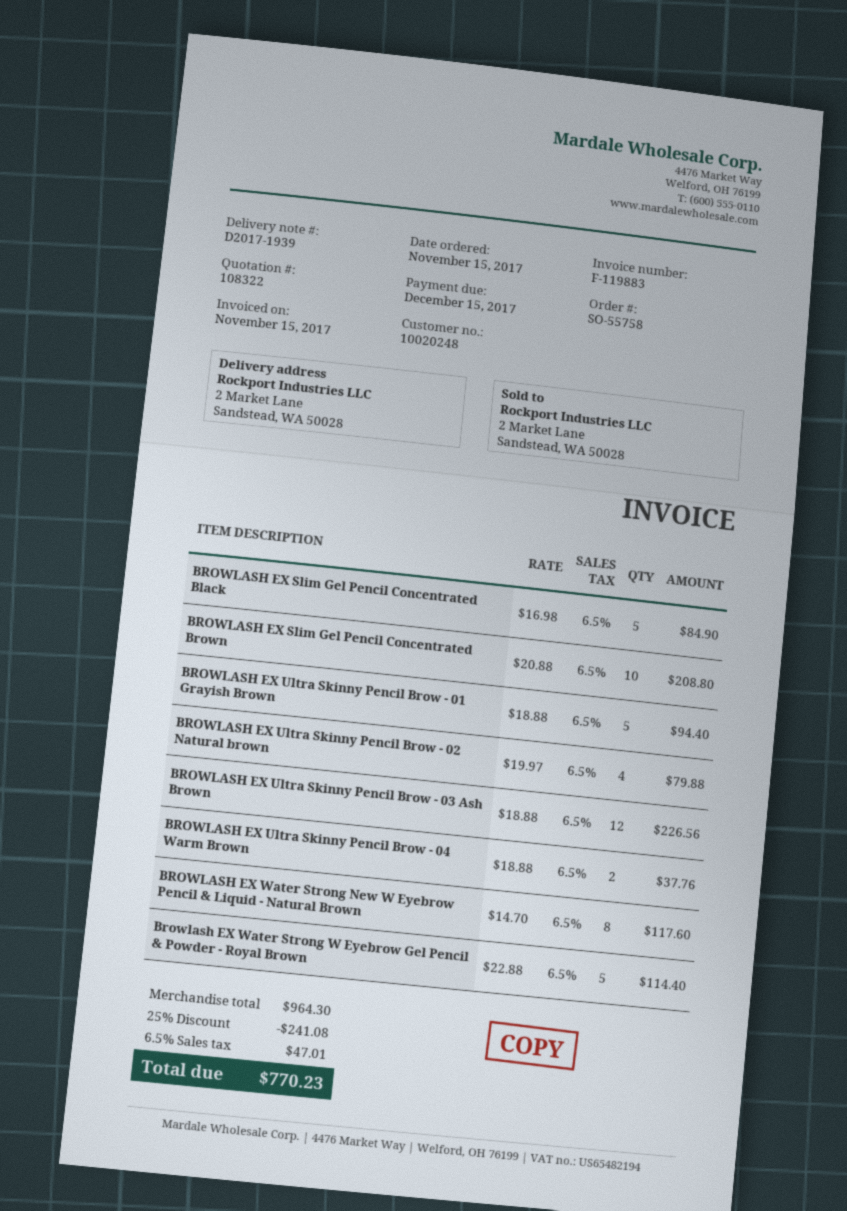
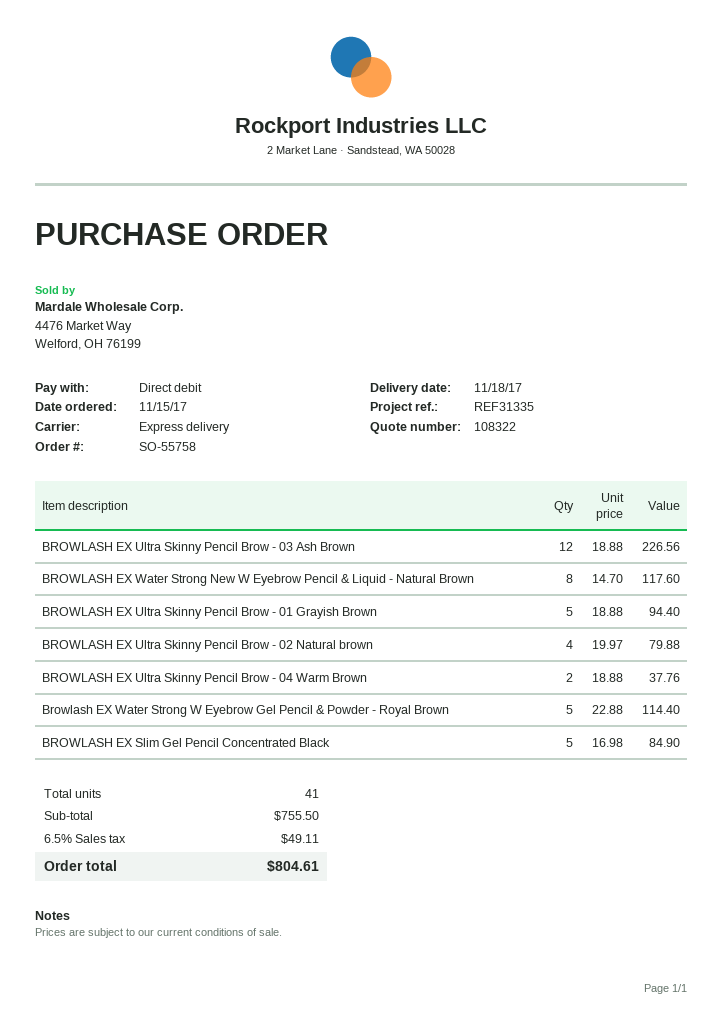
BROWLASH EX Slim Gel Pencil Concentrated Brown: 10 x 20.88 = 208.80 -> none
subtotal: 964.30 -> 755.50
discount: 25% = 241.08 -> none
tax: 6.5% = 47.01 -> 6.5% = 49.11
total: 770.23 -> 804.61

